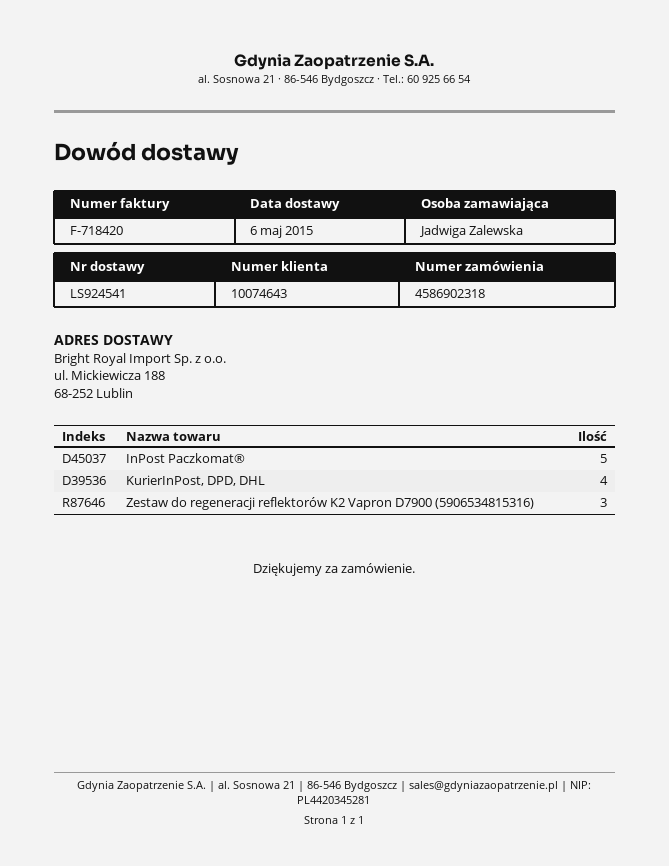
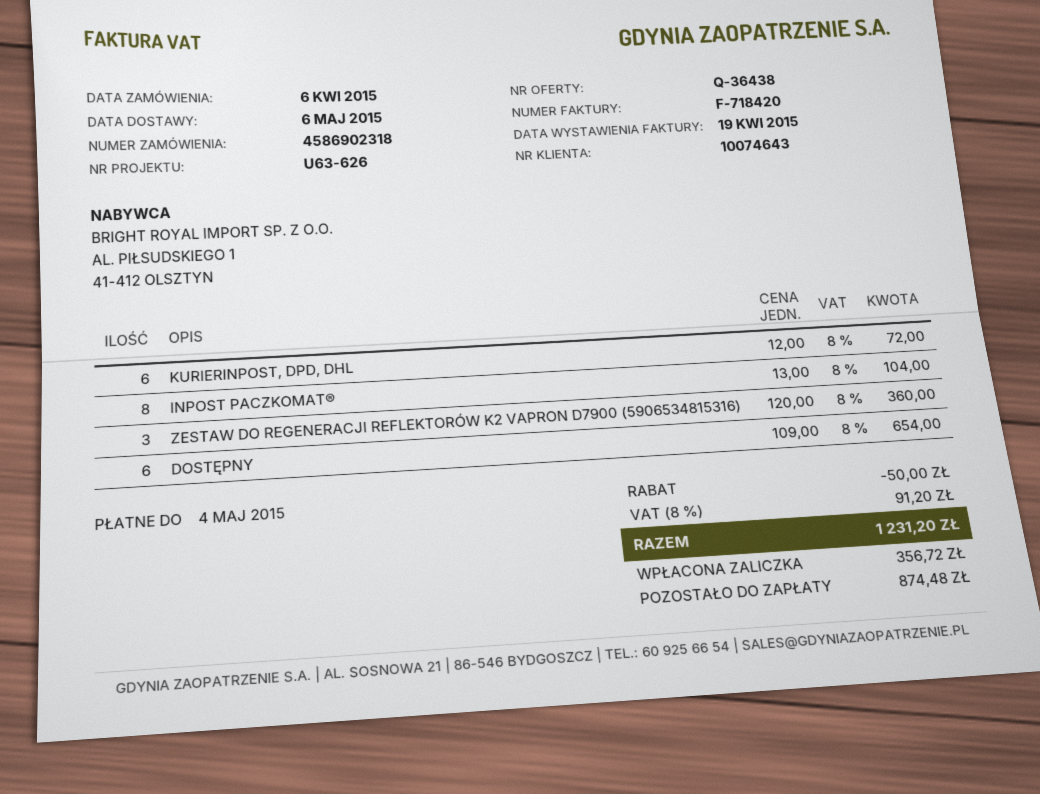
InPost Paczkomat®: 5 -> 8
KurierInPost, DPD, DHL: 4 -> 6
DOSTĘPNY: none -> 6

